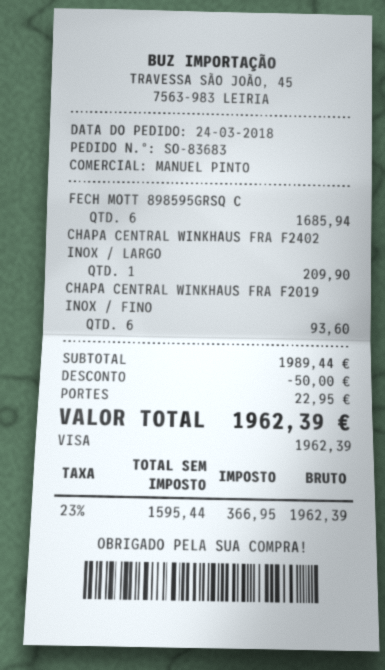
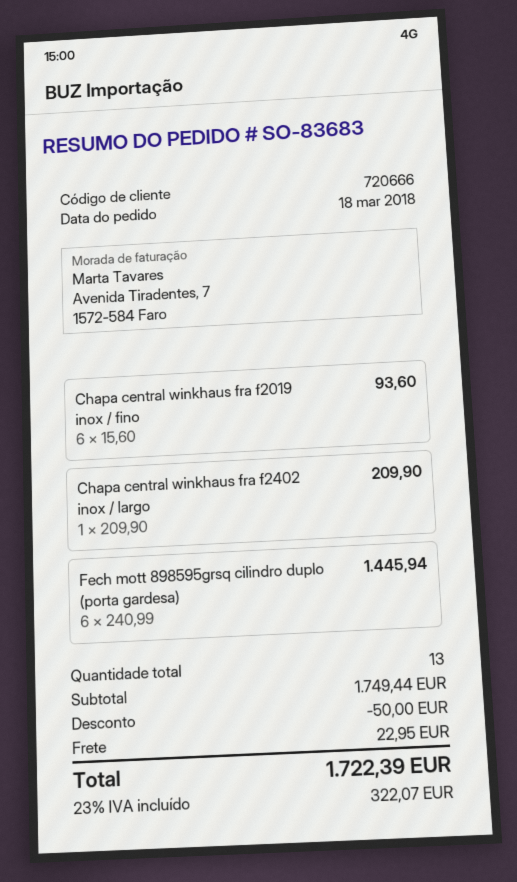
order date: 2018-03-24 -> 2018-03-18
FECH MOTT 898595GRSQ C: 6 for 1685.94 -> 6 for 1445.94
subtotal: 1989.44 -> 1749.44
tax: 23% = 366.95 -> 23% = 322.07
total: 1962.39 -> 1722.39

